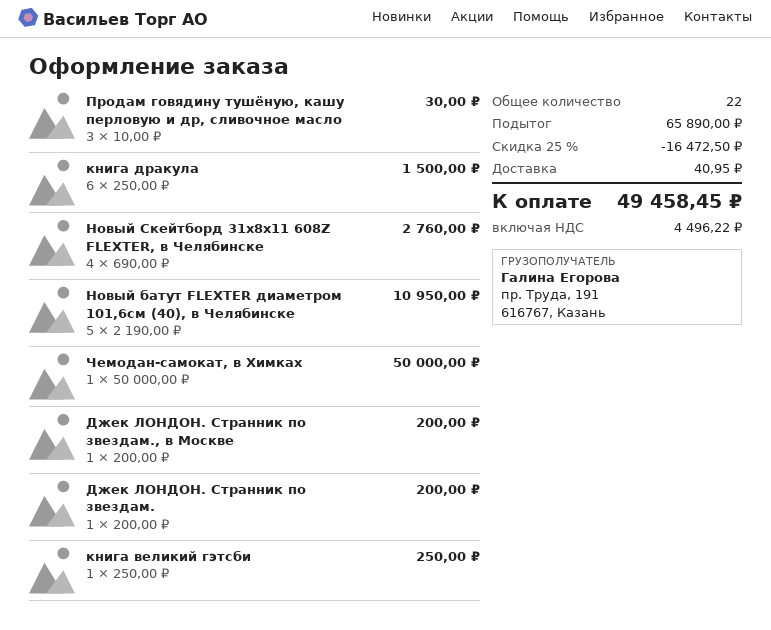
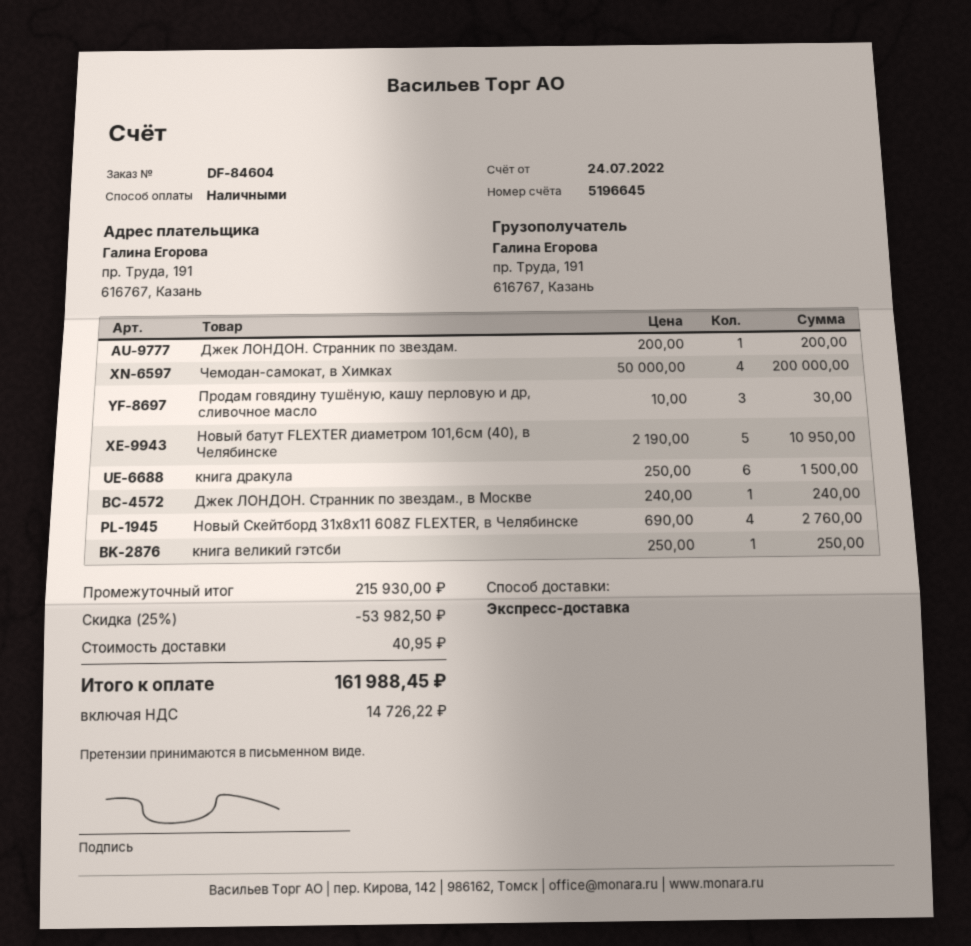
Чемодан-самокат, в Химках: 1 x 50000.00 = 50000.00 -> 4 x 50000.00 = 200000.00
Джек ЛОНДОН. Странник по звездам., в Москве: 1 x 200.00 = 200.00 -> 1 x 240.00 = 240.00
subtotal: 65890.00 -> 215930.00
discount: 25% = 16472.50 -> 25% = 53982.50
tax: 4496.22 -> 14726.22
total: 49458.45 -> 161988.45

